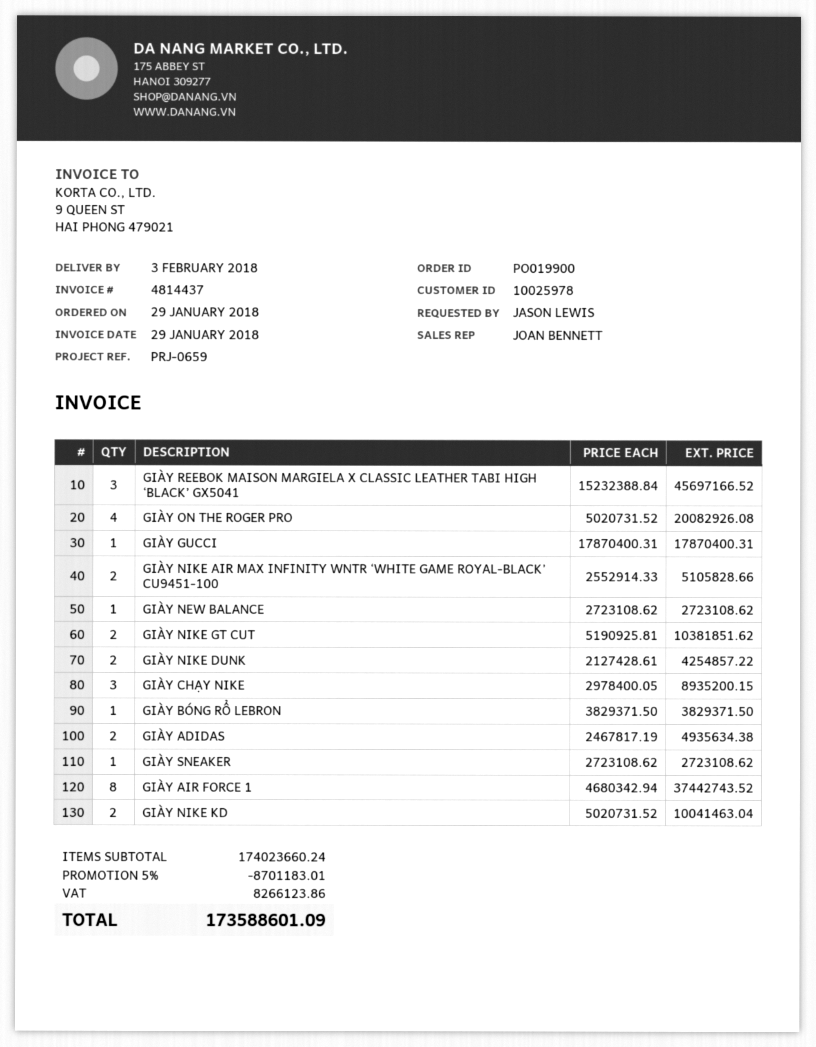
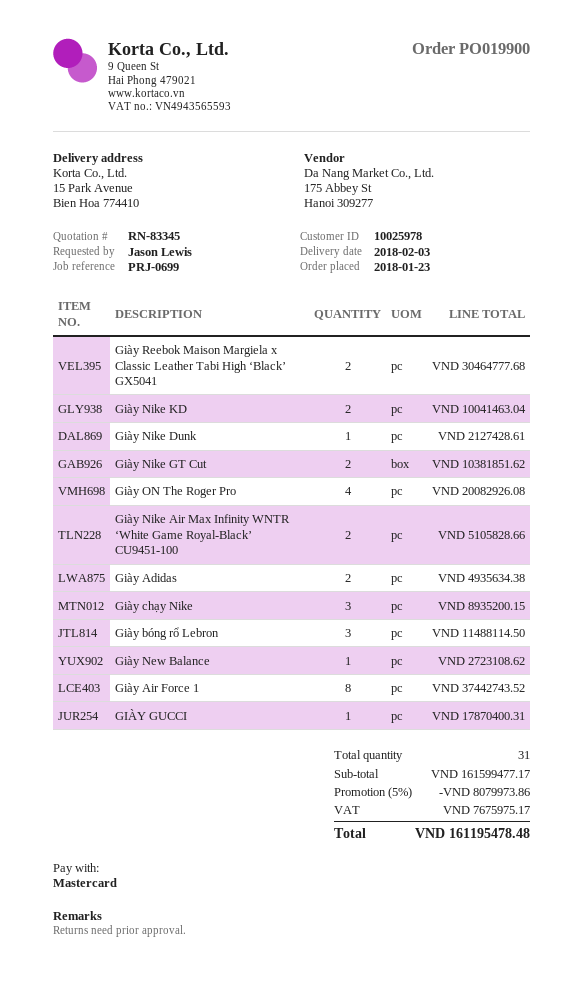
order date: 2018-01-29 -> 2018-01-23
reference: PRJ-0659 -> PRJ-0699
GIÀY REEBOK MAISON MARGIELA X CLASSIC LEATHER TABI HIGH ‘BLACK’ GX5041: 3 for 45697166.52 -> 2 for 30464777.68
GIÀY NIKE DUNK: 2 for 4254857.22 -> 1 for 2127428.61
GIÀY BÓNG RỔ LEBRON: 1 for 3829371.50 -> 3 for 11488114.50
GIÀY SNEAKER: 1 for 2723108.62 -> none
subtotal: 174023660.24 -> 161599477.17
discount: 5% = 8701183.01 -> 5% = 8079973.86
tax: 8266123.86 -> 7675975.17
total: 173588601.09 -> 161195478.48

